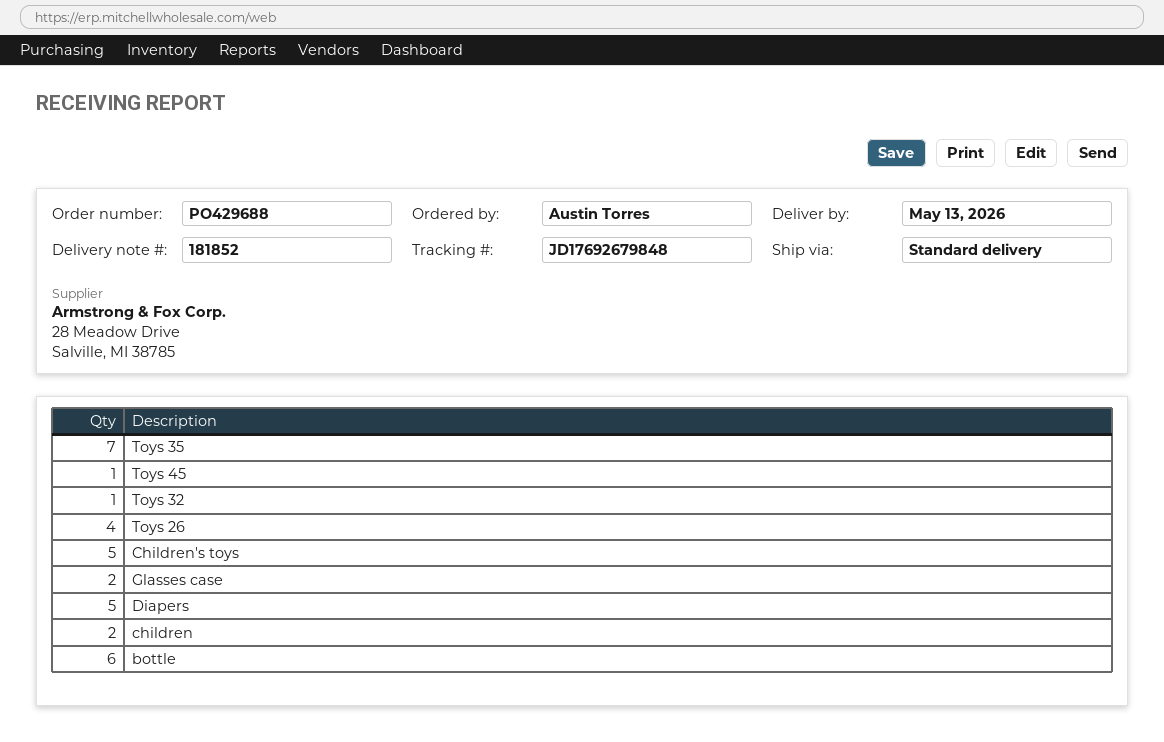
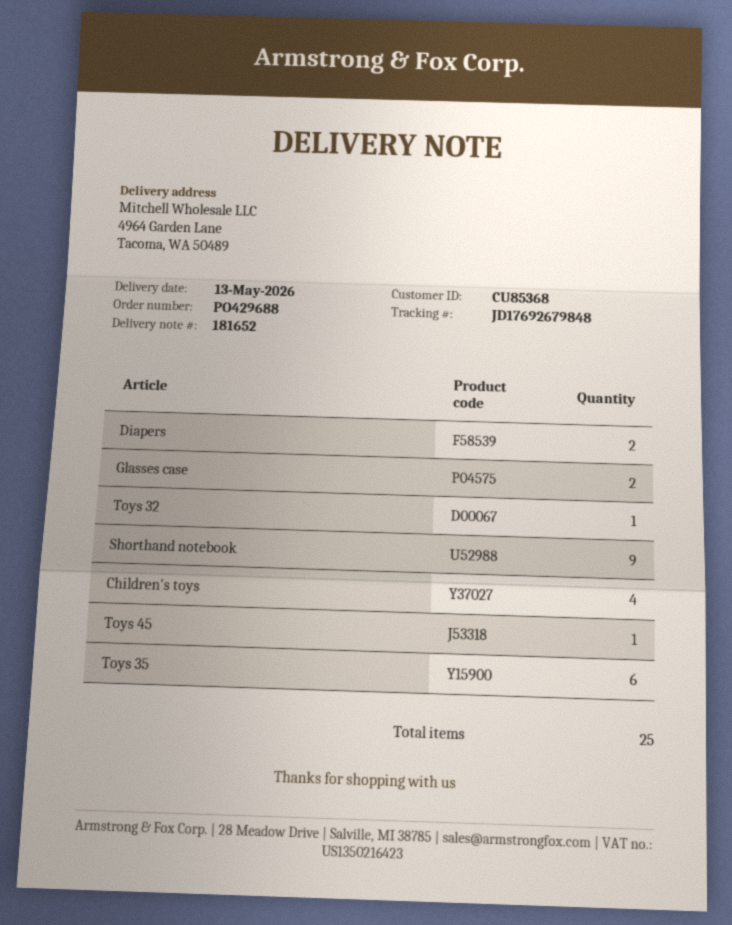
delivery note number: 181852 -> 181652
Toys 35: 7 -> 6
Toys 26: 4 -> none
Children's toys: 5 -> 4
Diapers: 5 -> 2
children: 2 -> none
bottle: 6 -> none
Shorthand notebook: none -> 9

